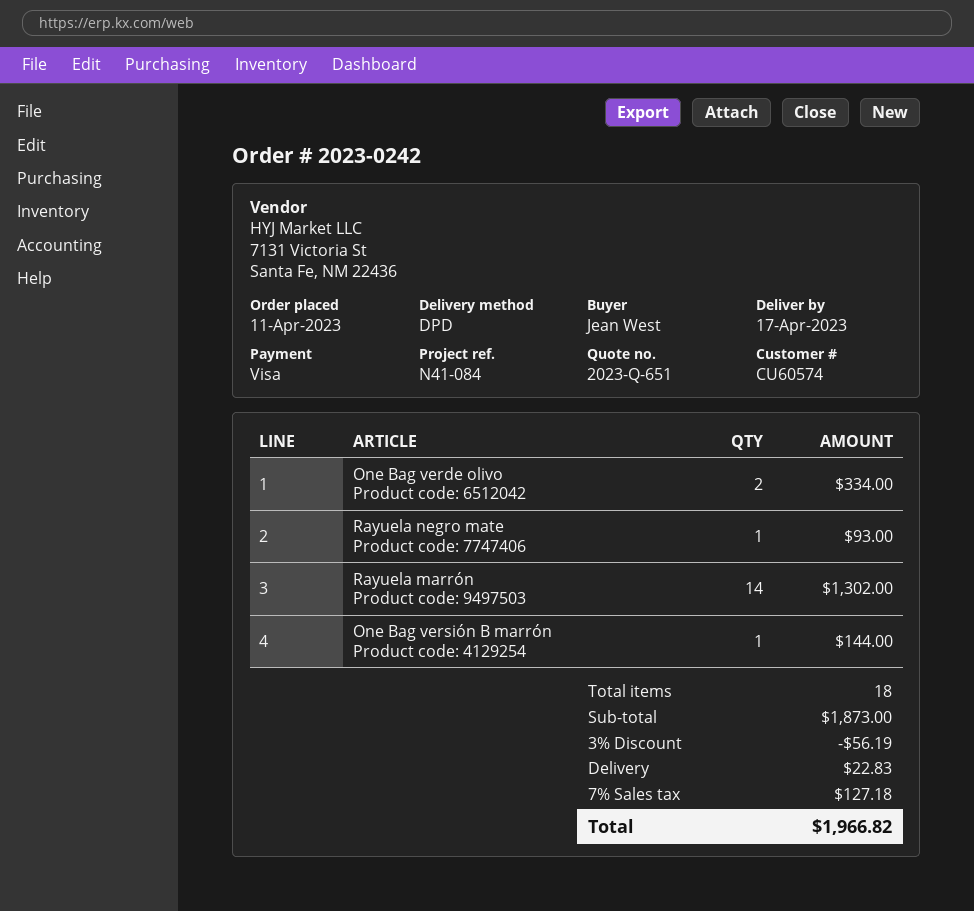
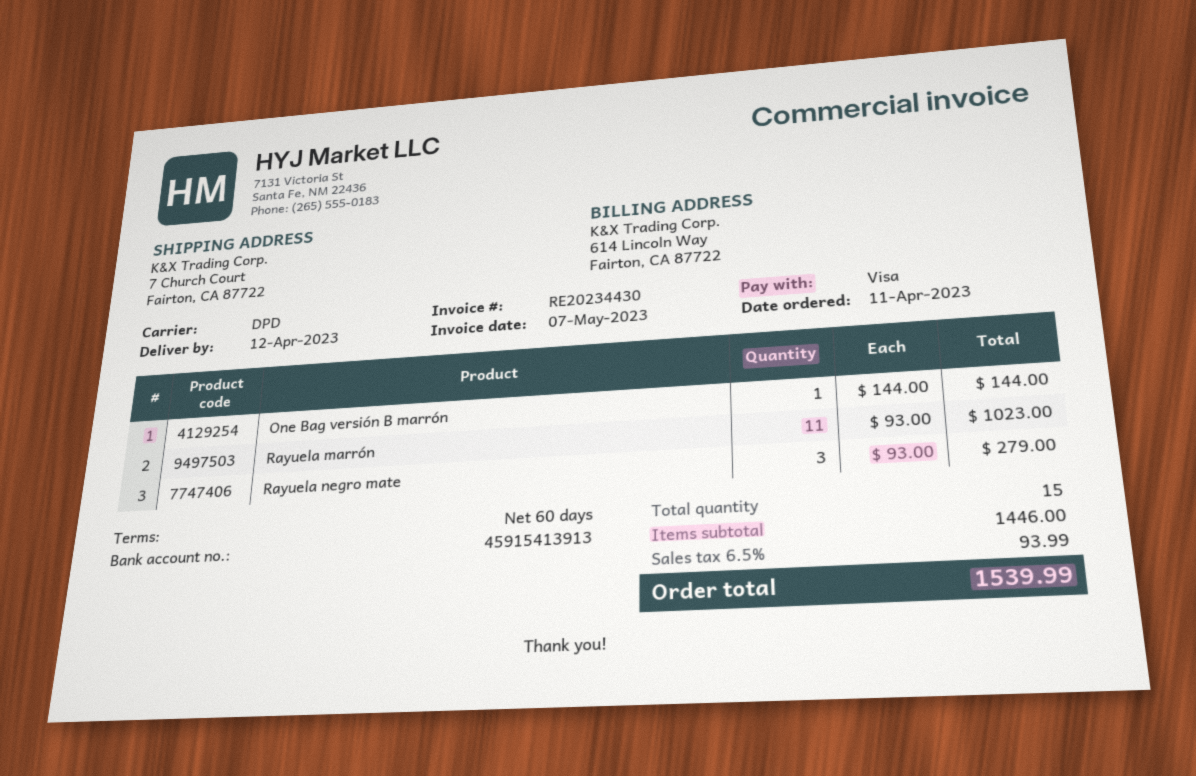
delivery date: 2023-04-17 -> 2023-04-12
One Bag verde olivo: 2 for 334.00 -> none
Rayuela negro mate: 1 for 93.00 -> 3 for 279.00
Rayuela marrón: 14 for 1302.00 -> 11 for 1023.00
total quantity: 18 -> 15
subtotal: 1873.00 -> 1446.00
discount: 3% = 56.19 -> none
shipping: 22.83 -> none
tax: 7% = 127.18 -> 6.5% = 93.99
total: 1966.82 -> 1539.99

